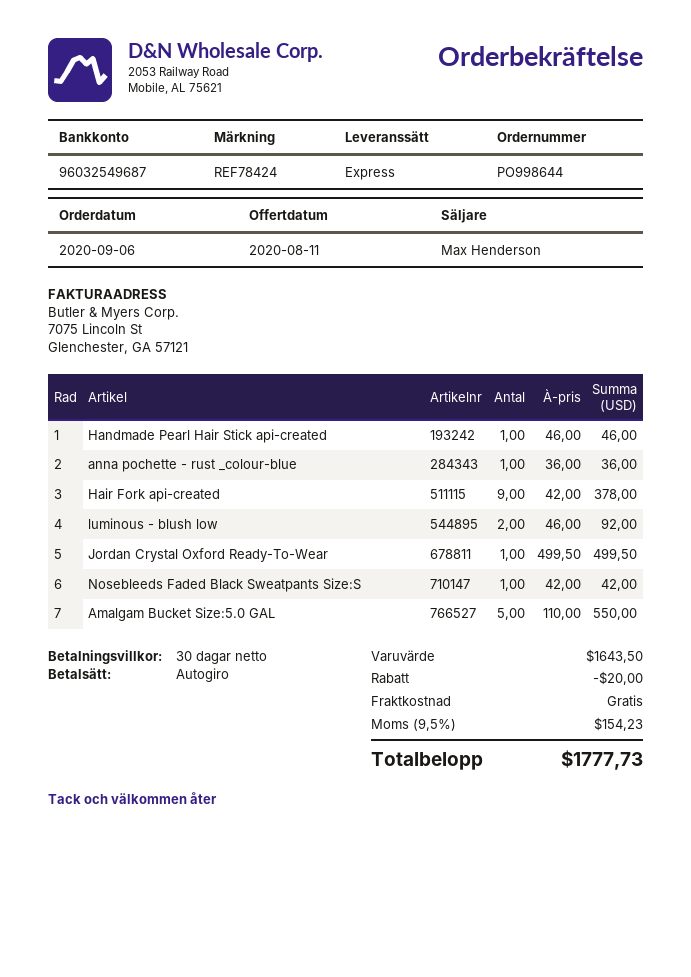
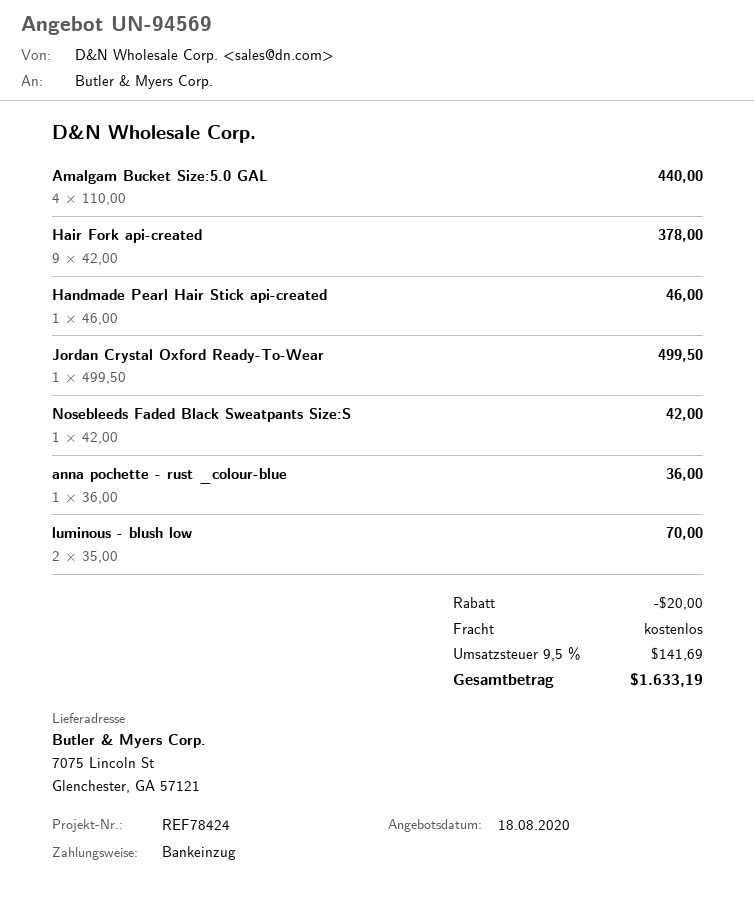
quote date: 2020-08-11 -> 2020-08-18
luminous - blush low: 2 x 46.00 = 92.00 -> 2 x 35.00 = 70.00
Amalgam Bucket Size:5.0 GAL: 5 x 110.00 = 550.00 -> 4 x 110.00 = 440.00
tax: 9.5% = 154.23 -> 9.5% = 141.69
total: 1777.73 -> 1633.19

